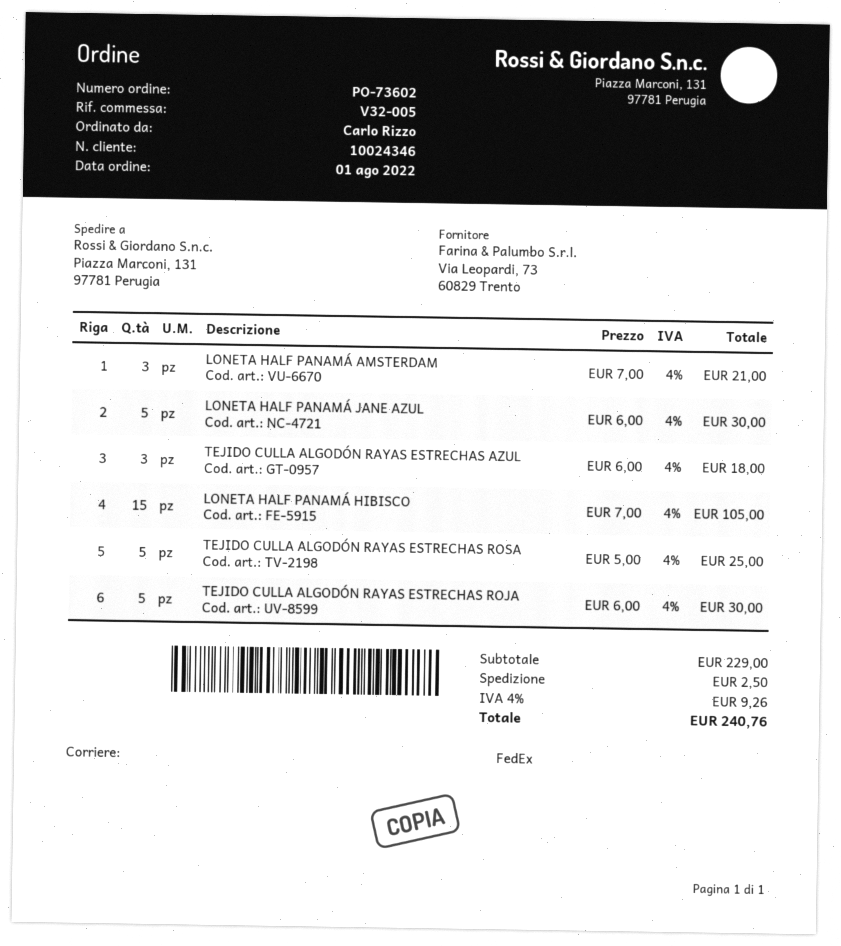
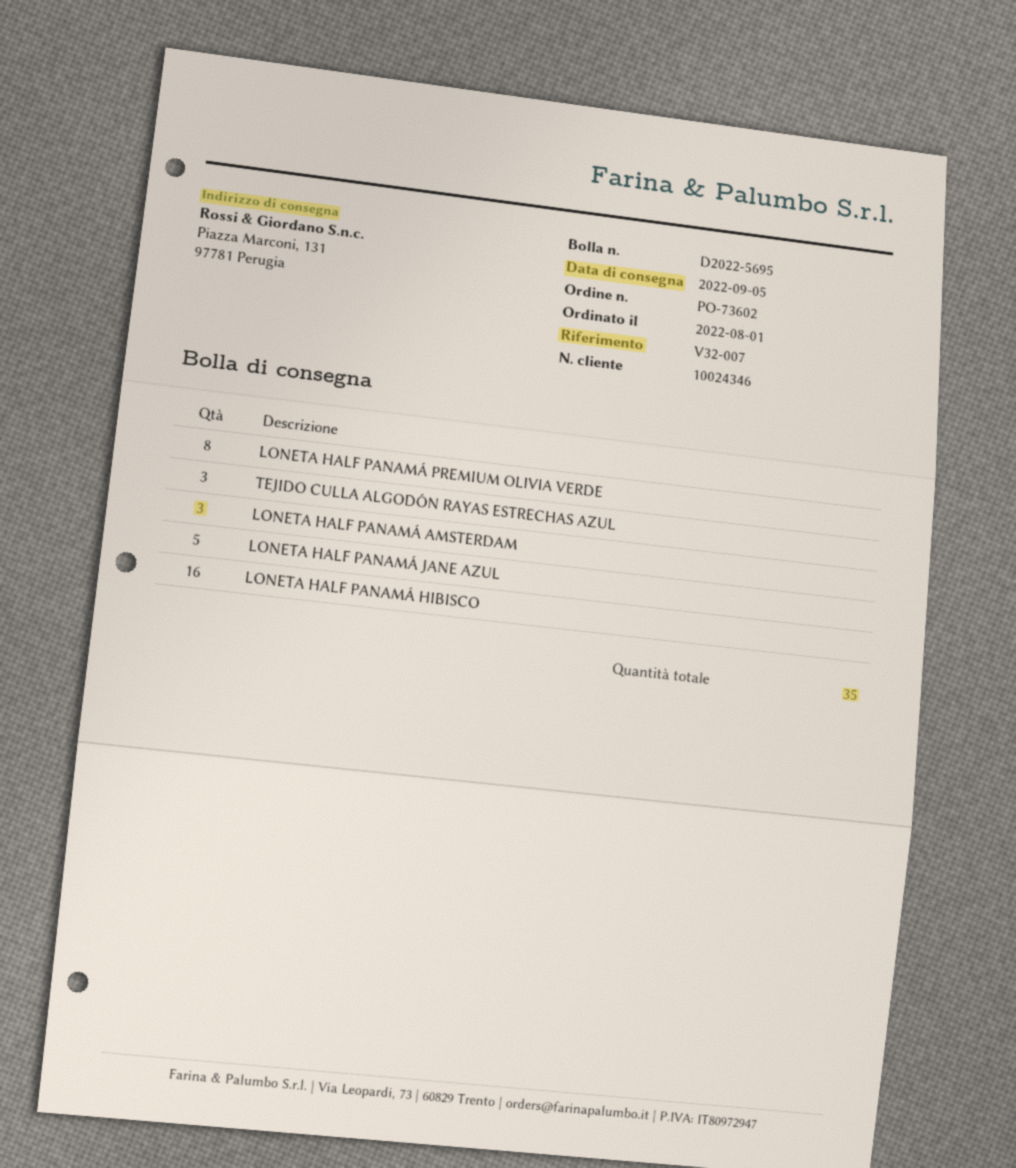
reference: V32-005 -> V32-007
LONETA HALF PANAMÁ HIBISCO: 15 -> 16
TEJIDO CULLA ALGODÓN RAYAS ESTRECHAS ROSA: 5 -> none
TEJIDO CULLA ALGODÓN RAYAS ESTRECHAS ROJA: 5 -> none
LONETA HALF PANAMÁ PREMIUM OLIVIA VERDE: none -> 8

